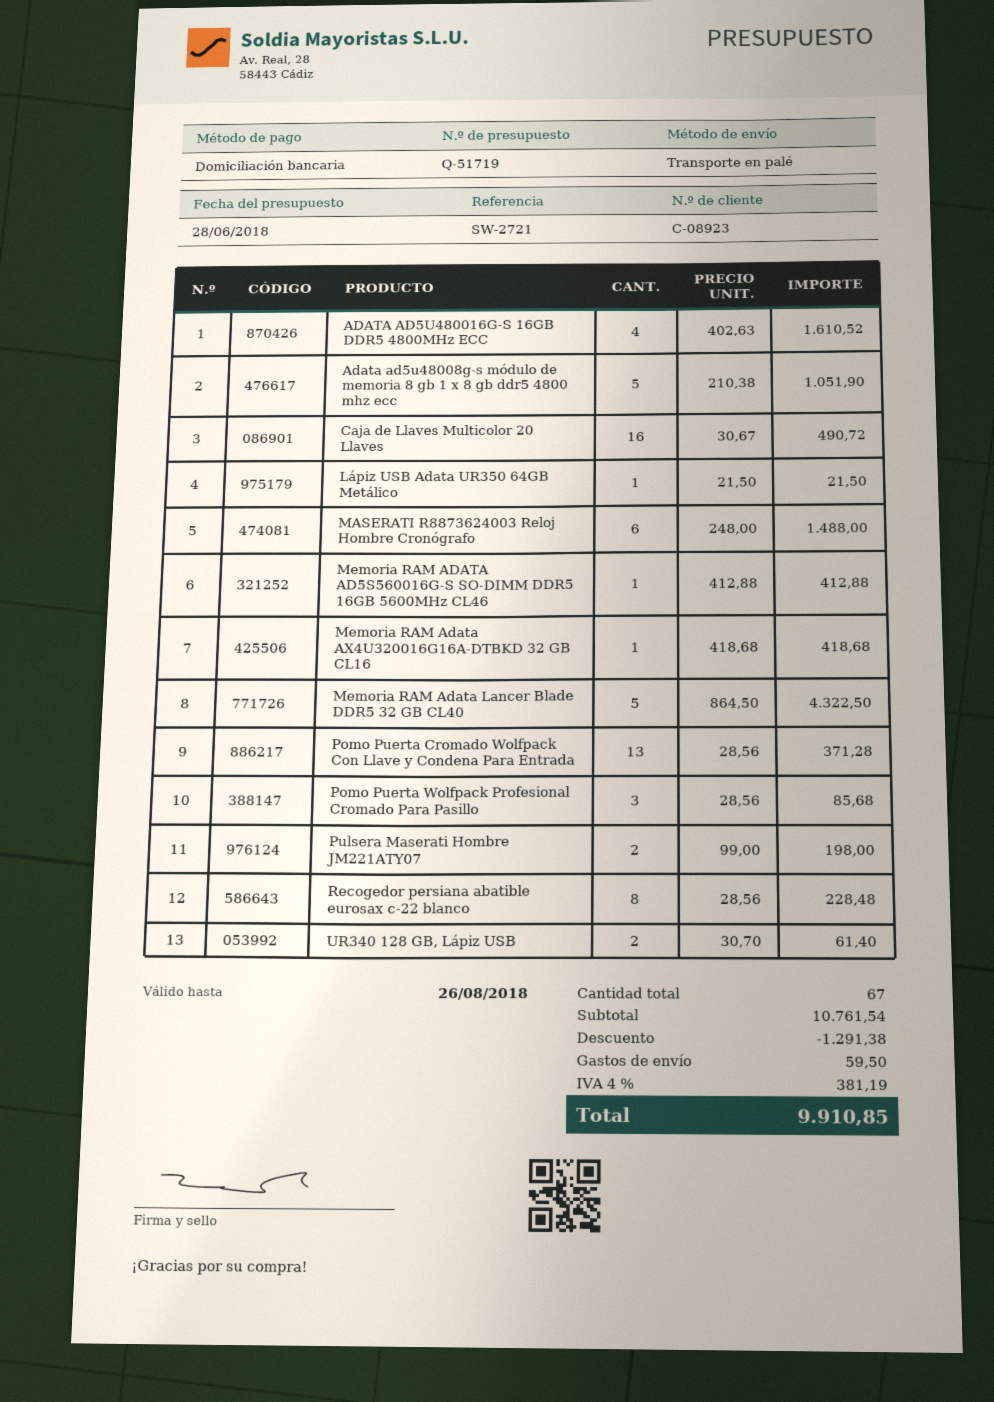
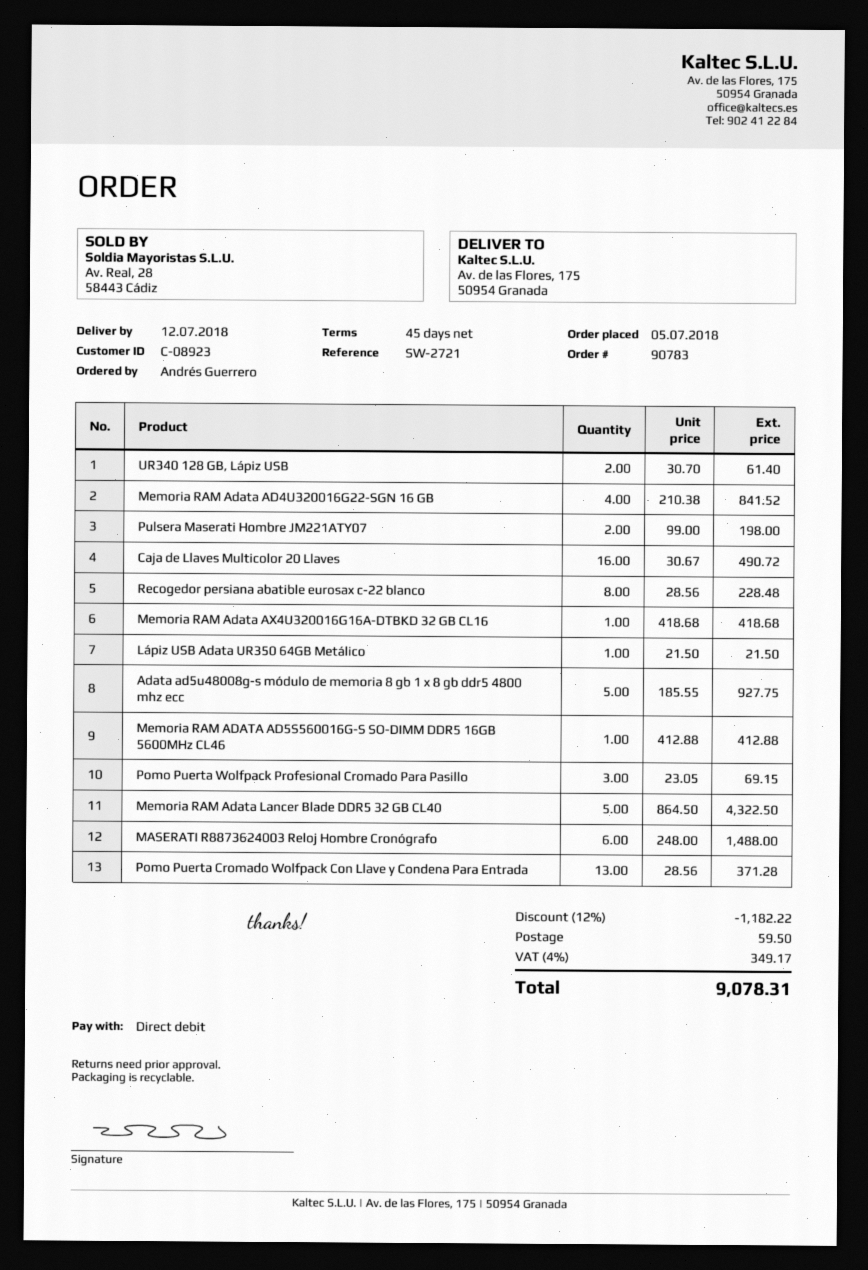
ADATA AD5U480016G-S 16GB DDR5 4800MHz ECC: 4 x 402.63 = 1610.52 -> none
Adata ad5u48008g-s módulo de memoria 8 gb 1 x 8 gb ddr5 4800 mhz ecc: 5 x 210.38 = 1051.90 -> 5 x 185.55 = 927.75
Pomo Puerta Wolfpack Profesional Cromado Para Pasillo: 3 x 28.56 = 85.68 -> 3 x 23.05 = 69.15
Memoria RAM Adata AD4U320016G22-SGN 16 GB: none -> 4 x 210.38 = 841.52
discount: 1291.38 -> 1182.22
tax: 4% = 381.19 -> 4% = 349.17
total: 9910.85 -> 9078.31

